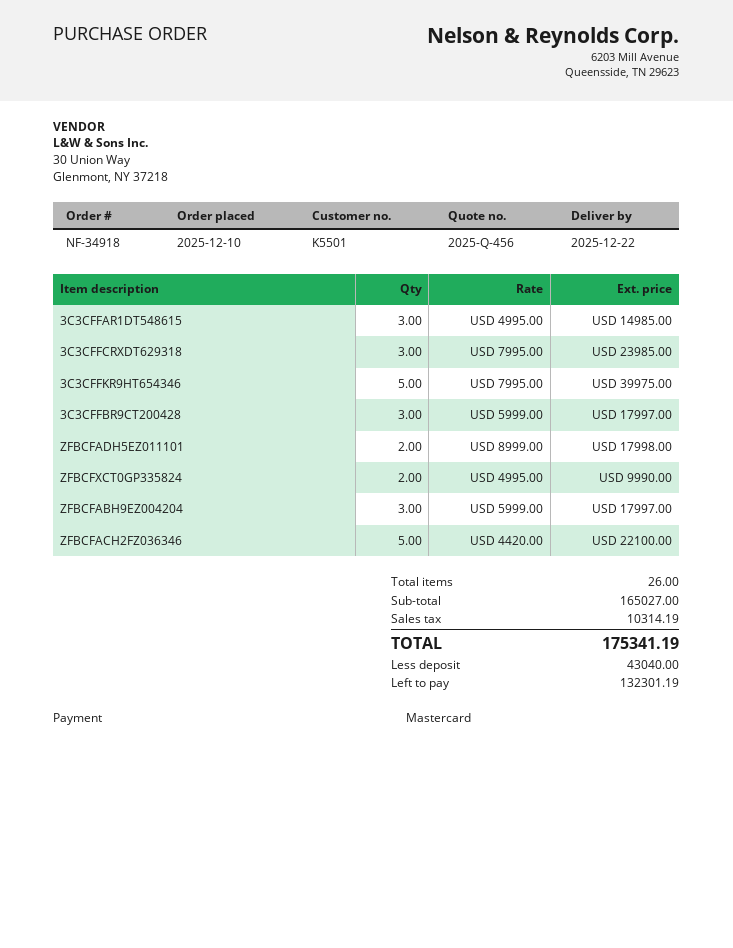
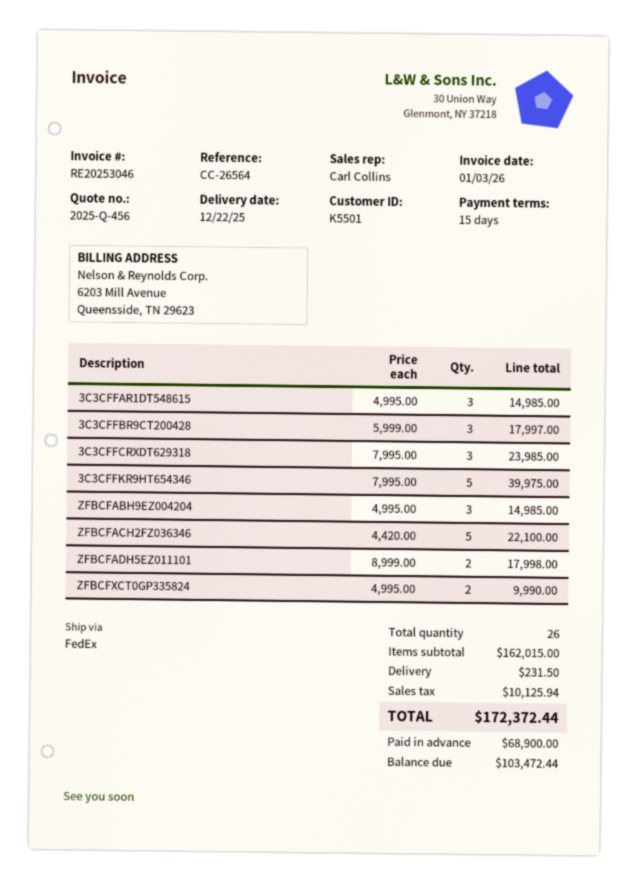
ZFBCFABH9EZ004204: 3 x 5999.00 = 17997.00 -> 3 x 4995.00 = 14985.00
subtotal: 165027.00 -> 162015.00
shipping: none -> 231.50
tax: 10314.19 -> 10125.94
total: 175341.19 -> 172372.44
deposit: 43040.00 -> 68900.00
balance: 132301.19 -> 103472.44

